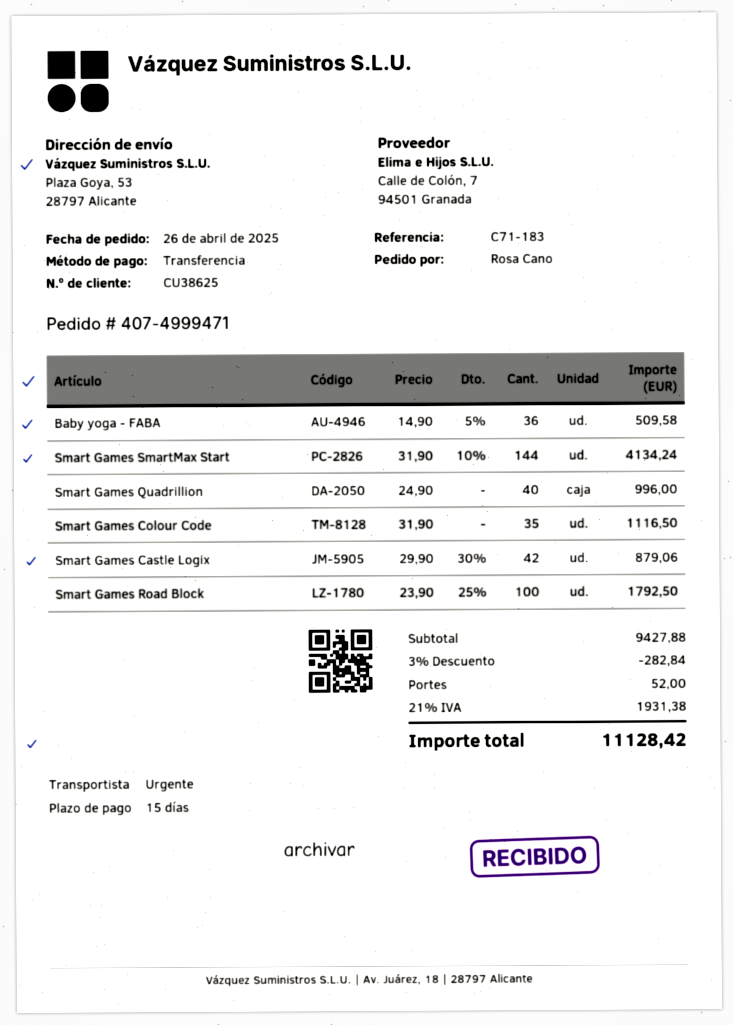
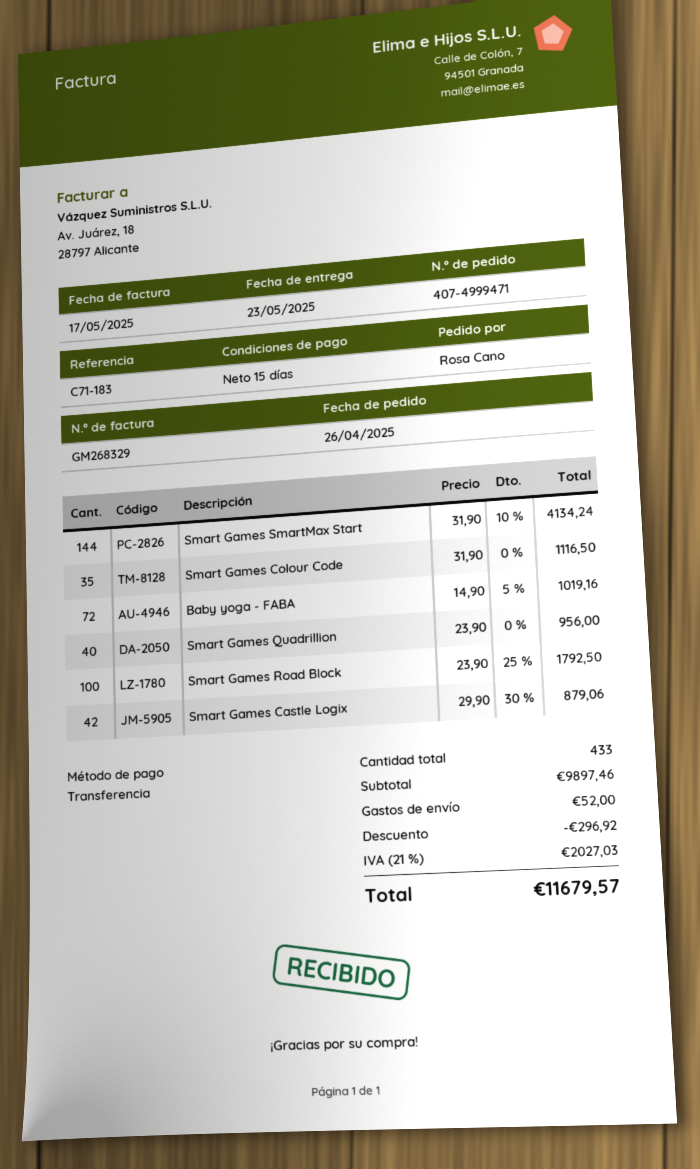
Baby yoga - FABA: 36 x 14.90 - 5% = 509.58 -> 72 x 14.90 - 5% = 1019.16
Smart Games Quadrillion: 40 x 24.90 = 996.00 -> 40 x 23.90 = 956.00
subtotal: 9427.88 -> 9897.46
discount: 282.84 -> 296.92
tax: 21% = 1931.38 -> 21% = 2027.03
total: 11128.42 -> 11679.57

